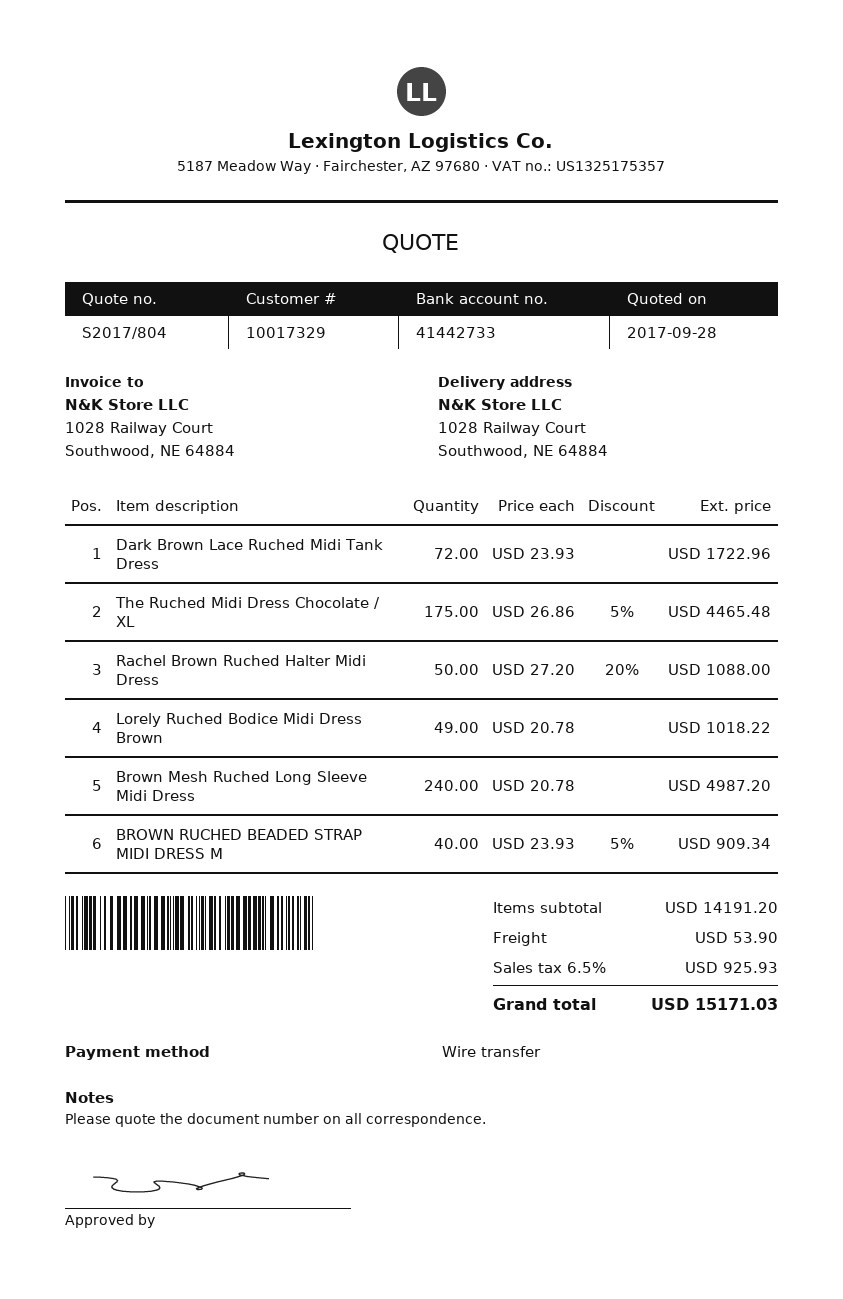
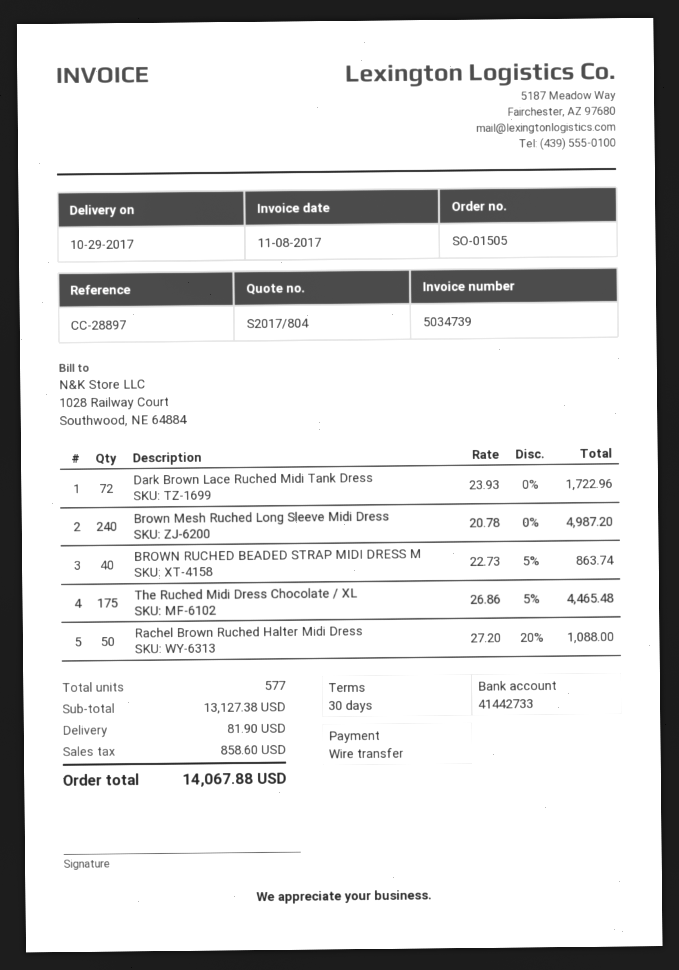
Lorely Ruched Bodice Midi Dress Brown: 49 x 20.78 = 1018.22 -> none
BROWN RUCHED BEADED STRAP MIDI DRESS M: 40 x 23.93 - 5% = 909.34 -> 40 x 22.73 - 5% = 863.74
subtotal: 14191.20 -> 13127.38
shipping: 53.90 -> 81.90
tax: 925.93 -> 858.60
total: 15171.03 -> 14067.88

